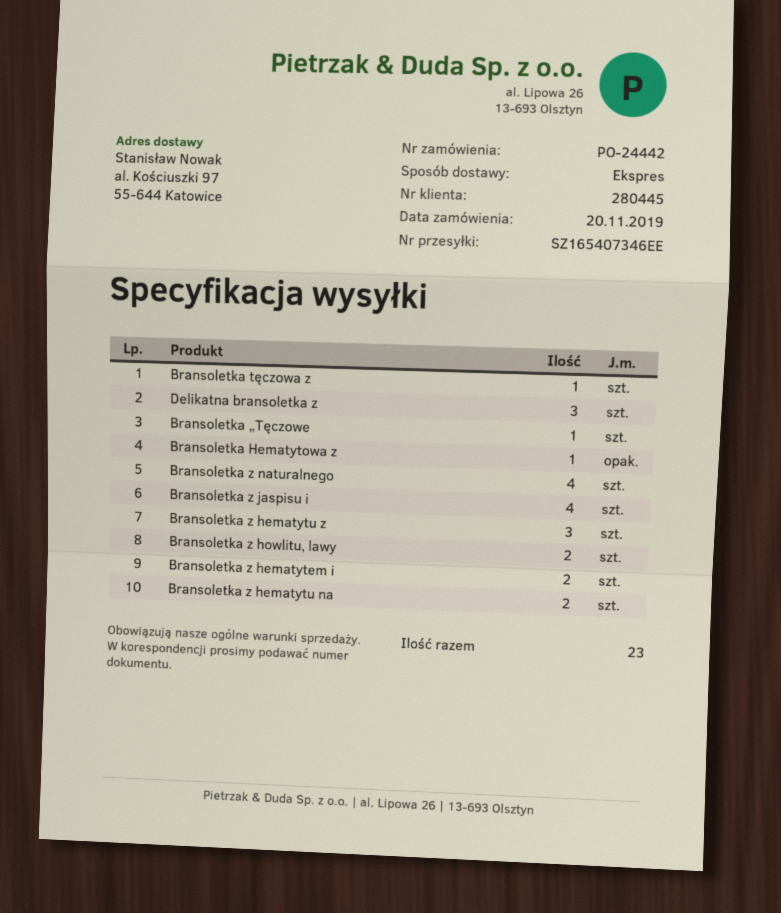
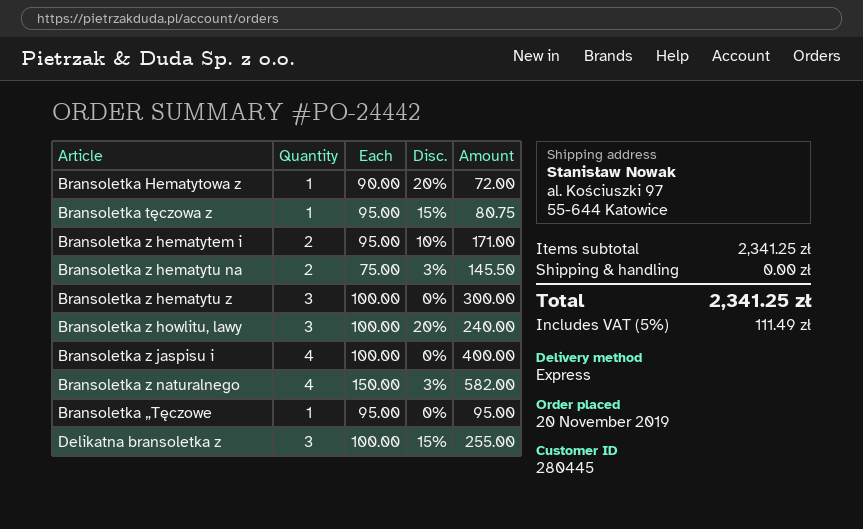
Bransoletka z howlitu, lawy: 2 -> 3

